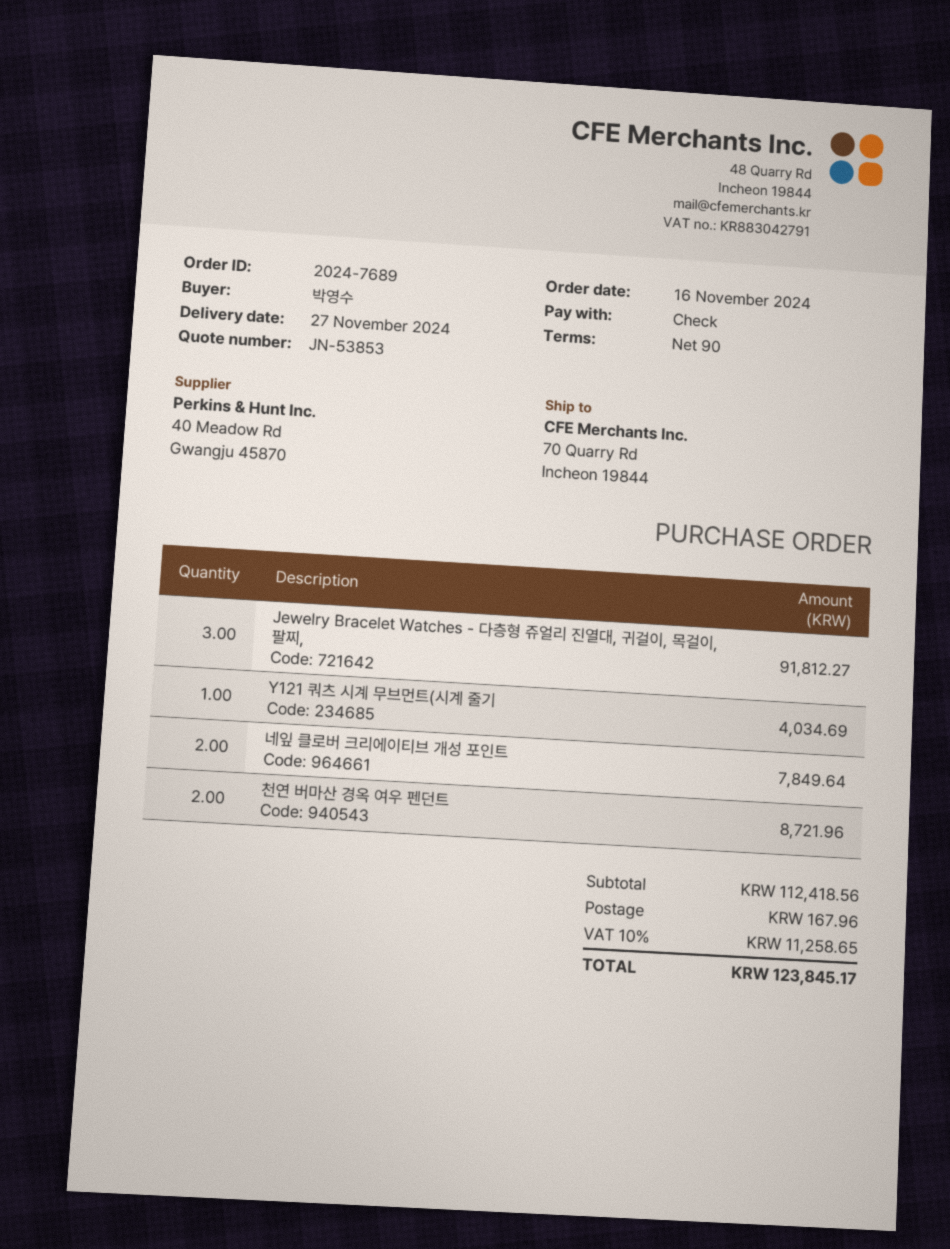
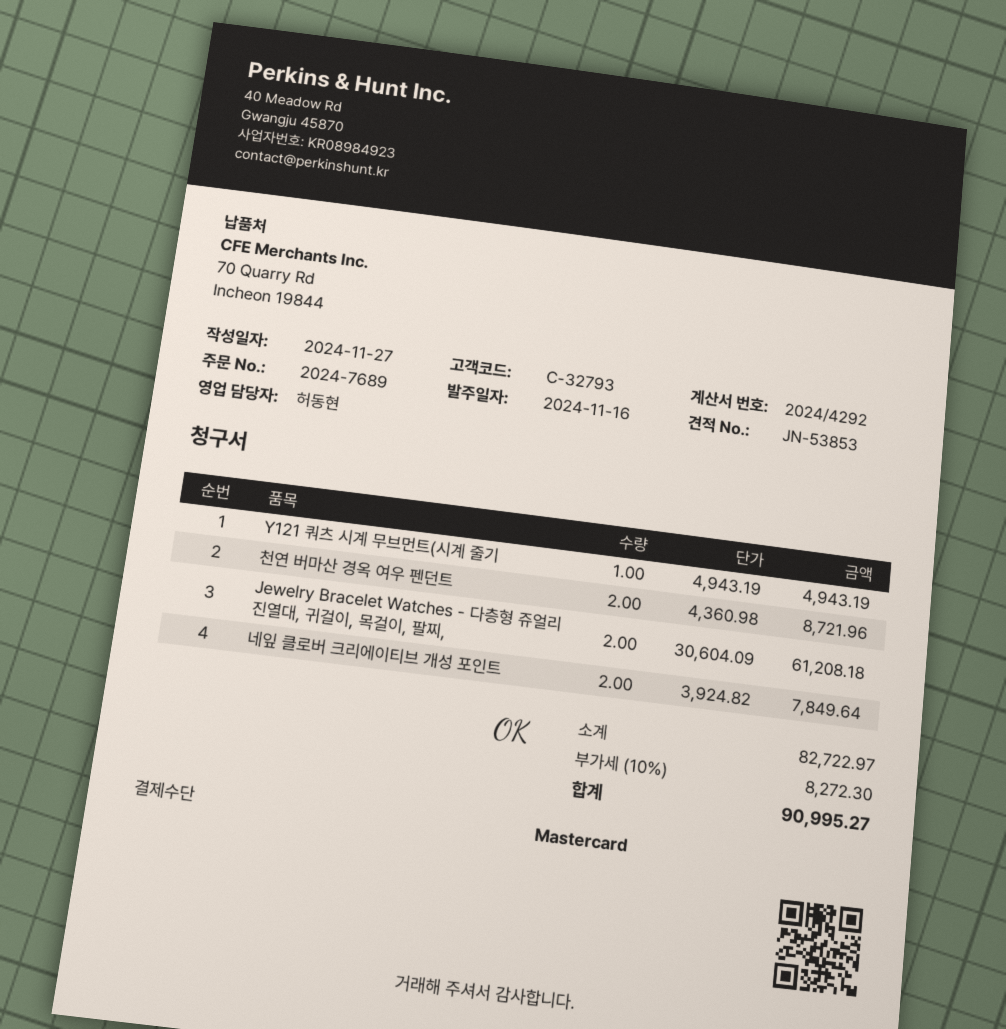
payment method: cheque -> Mastercard
Jewelry Bracelet Watches - 다층형 쥬얼리 진열대, 귀걸이, 목걸이, 팔찌,: 3 for 91812.27 -> 2 for 61208.18
Y121 쿼츠 시계 무브먼트(시계 줄기: 1 for 4034.69 -> 1 for 4943.19
subtotal: 112418.56 -> 82722.97
shipping: 167.96 -> none
tax: 10% = 11258.65 -> 10% = 8272.30
total: 123845.17 -> 90995.27

